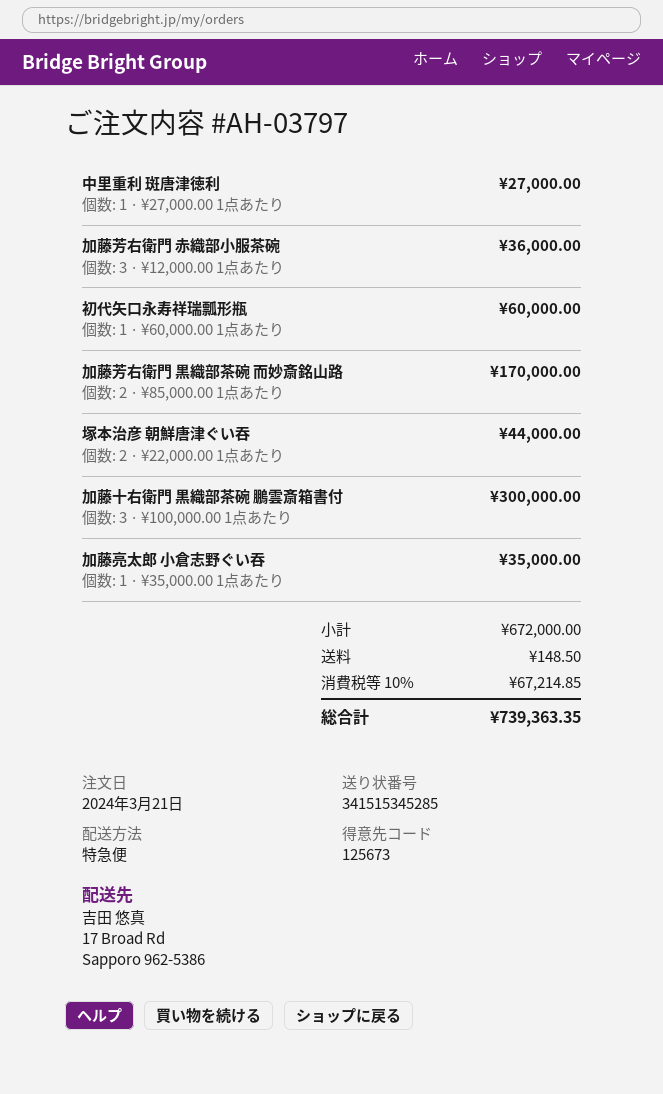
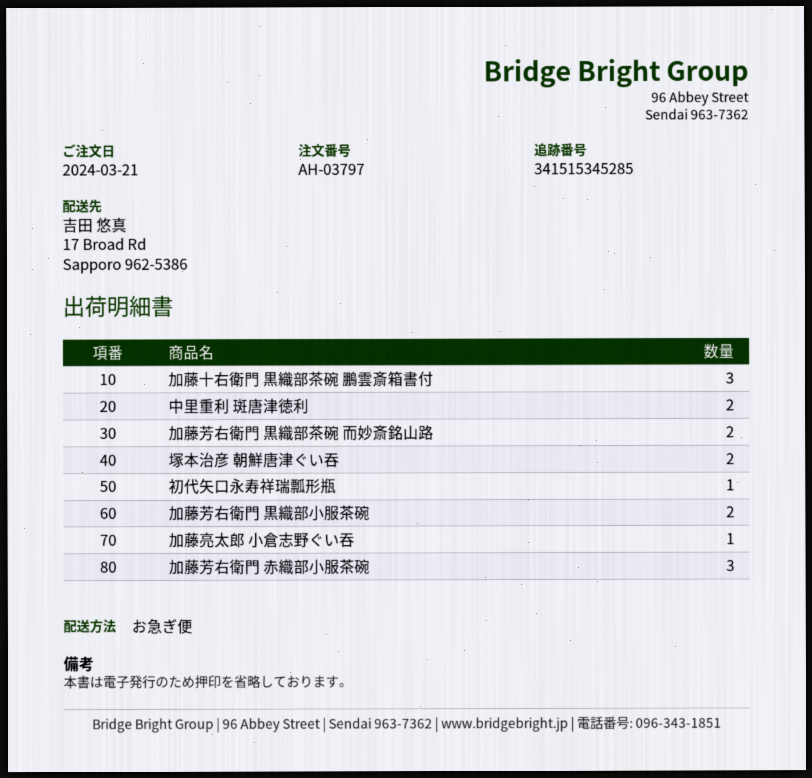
中里重利 斑唐津徳利: 1 -> 2
加藤芳右衛門 黒織部小服茶碗: none -> 2

